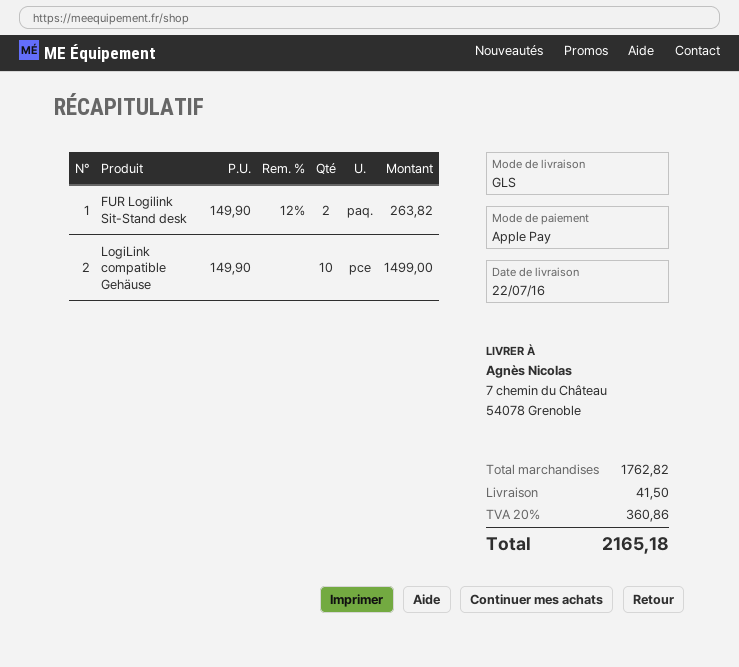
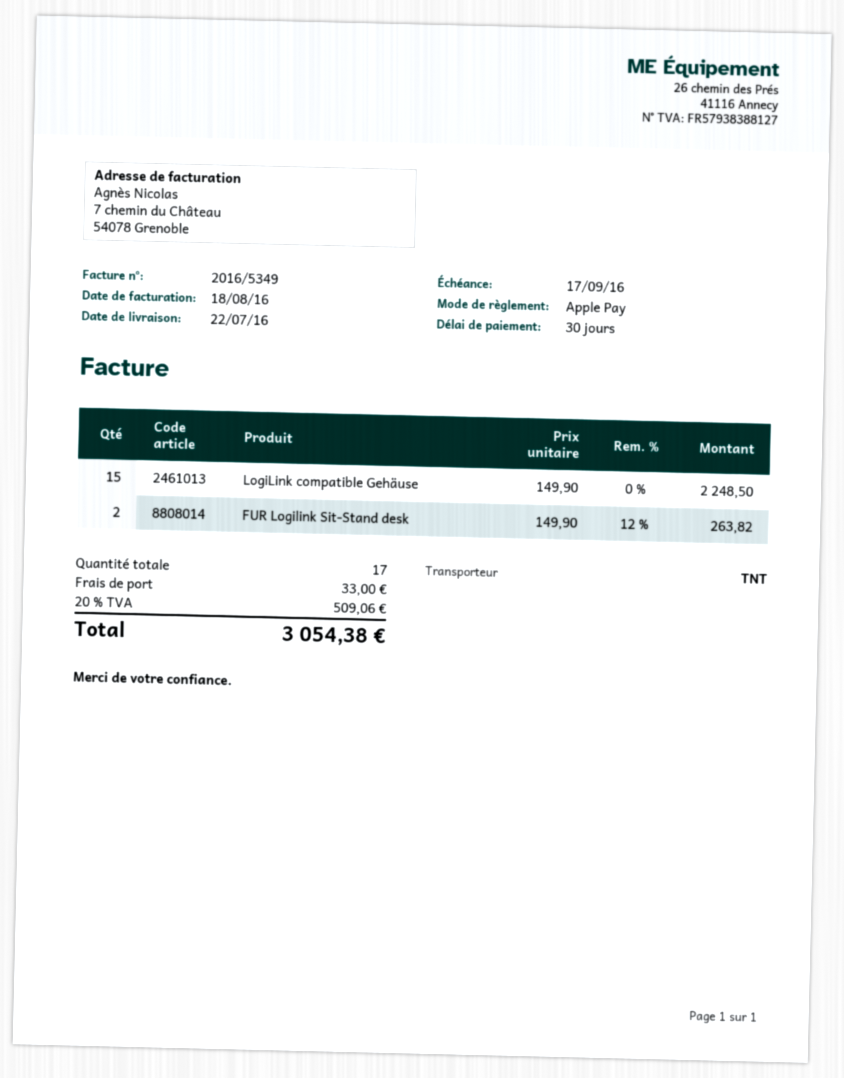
shipping method: GLS -> TNT
LogiLink compatible Gehäuse: 10 x 149.90 = 1499.00 -> 15 x 149.90 = 2248.50
shipping: 41.50 -> 33.00
tax: 20% = 360.86 -> 20% = 509.06
total: 2165.18 -> 3054.38

